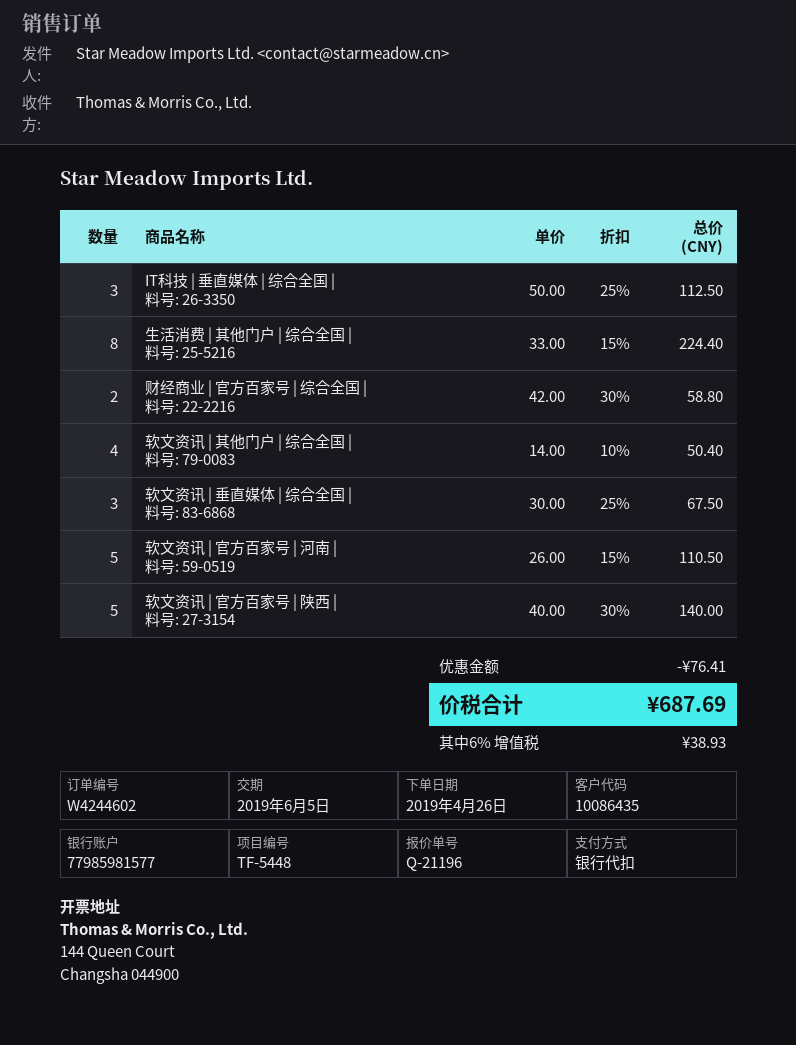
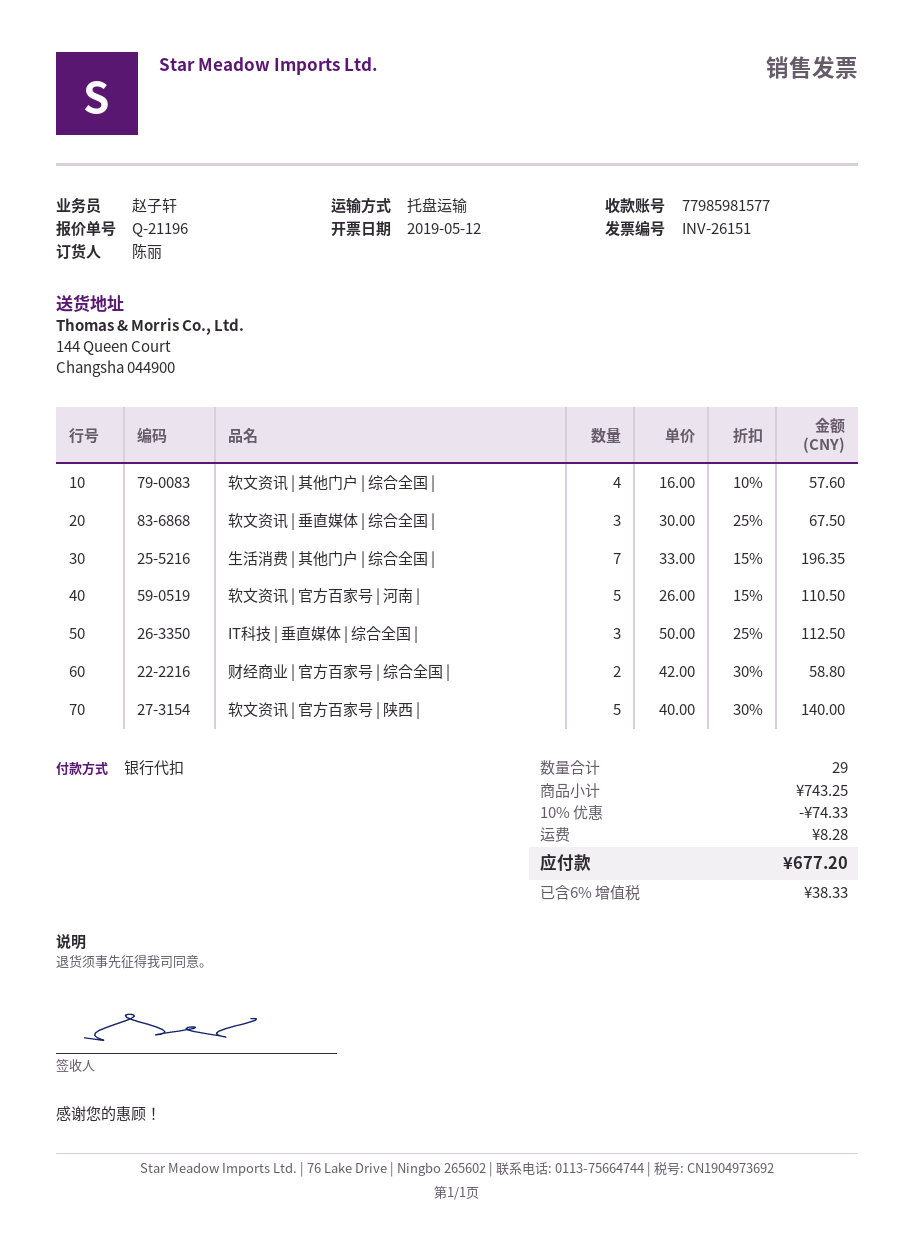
生活消费 | 其他门户 | 综合全国 |: 8 x 33.00 - 15% = 224.40 -> 7 x 33.00 - 15% = 196.35
软文资讯 | 其他门户 | 综合全国 |: 4 x 14.00 - 10% = 50.40 -> 4 x 16.00 - 10% = 57.60
discount: 76.41 -> 74.33
shipping: none -> 8.28
tax: 6% = 38.93 -> 6% = 38.33
total: 687.69 -> 677.20

